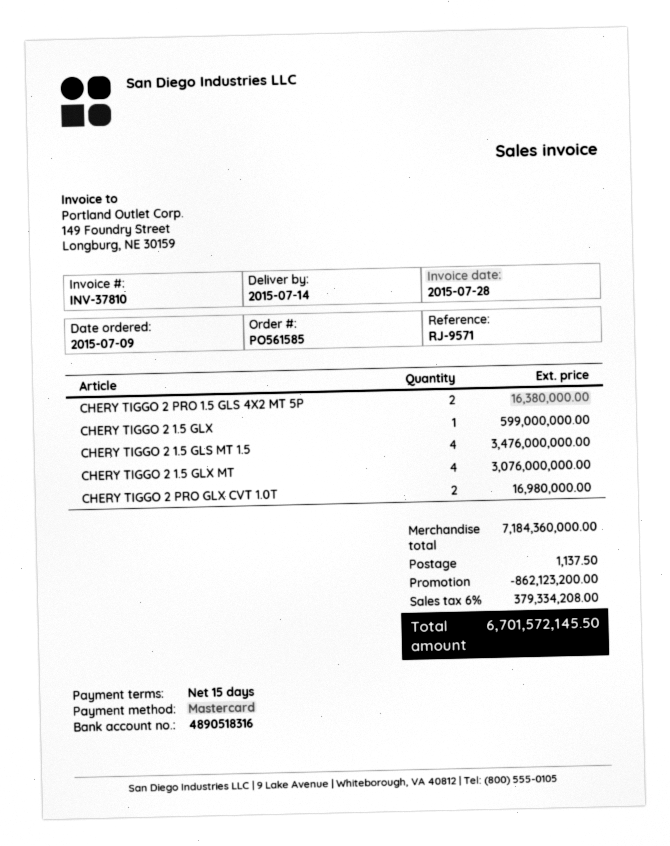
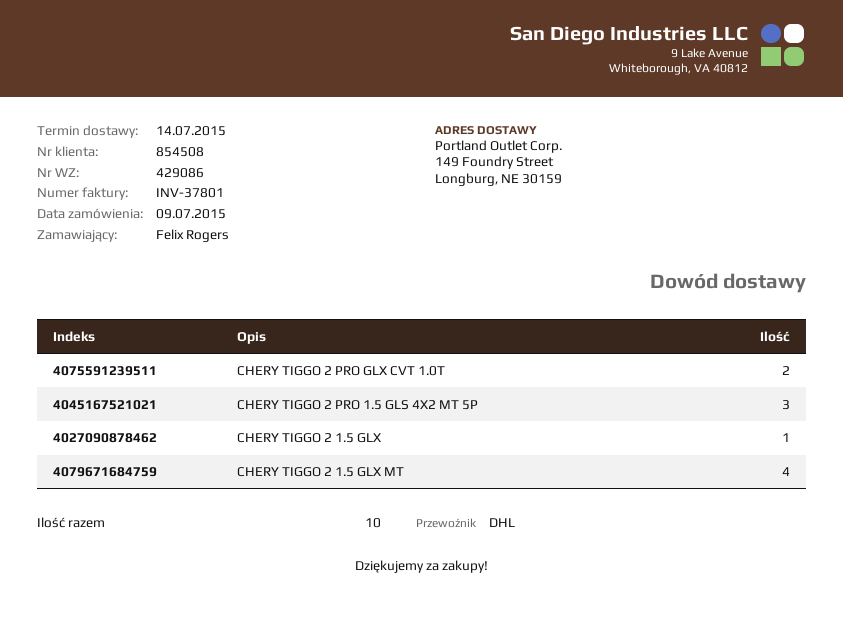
invoice number: INV-37810 -> INV-37801
CHERY TIGGO 2 PRO 1.5 GLS 4X2 MT 5P: 2 -> 3
CHERY TIGGO 2 1.5 GLS MT 1.5: 4 -> none

